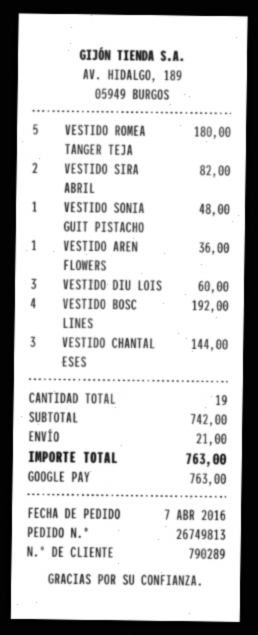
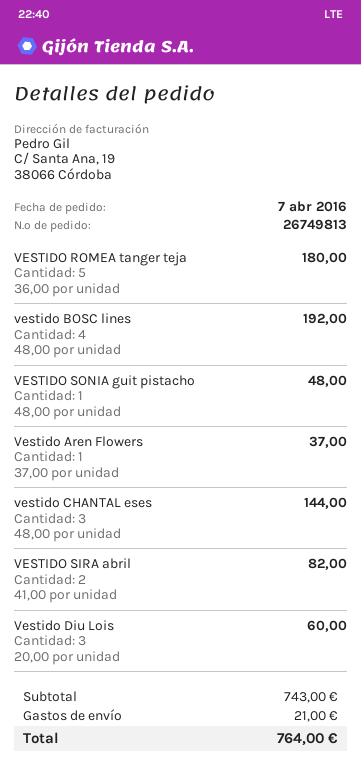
VESTIDO AREN FLOWERS: 1 for 36.00 -> 1 for 37.00
subtotal: 742.00 -> 743.00
total: 763.00 -> 764.00

